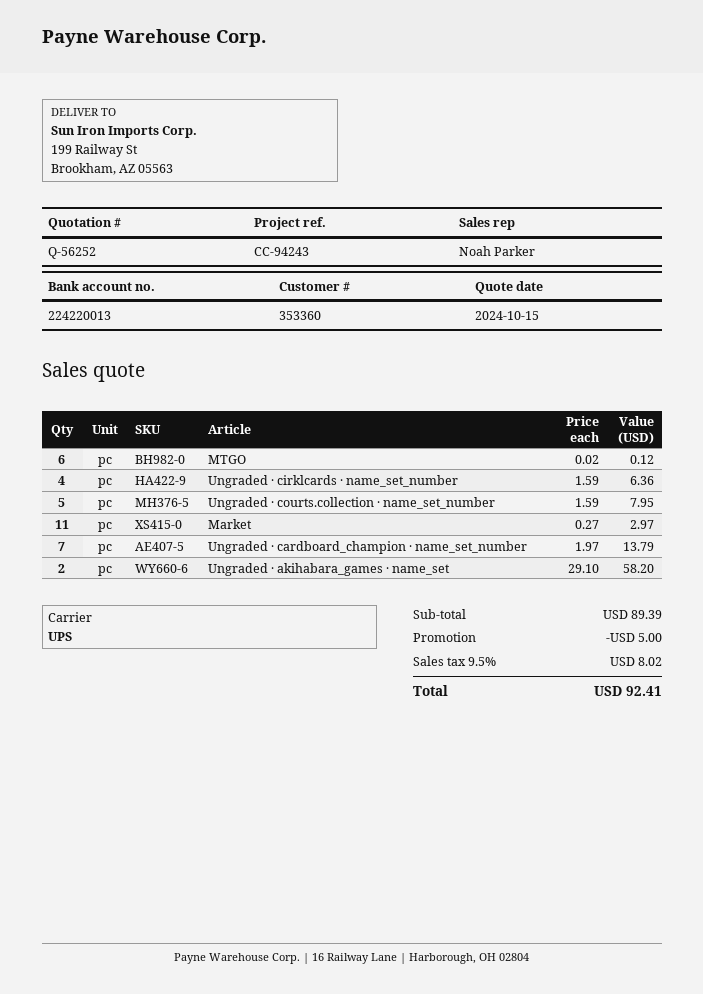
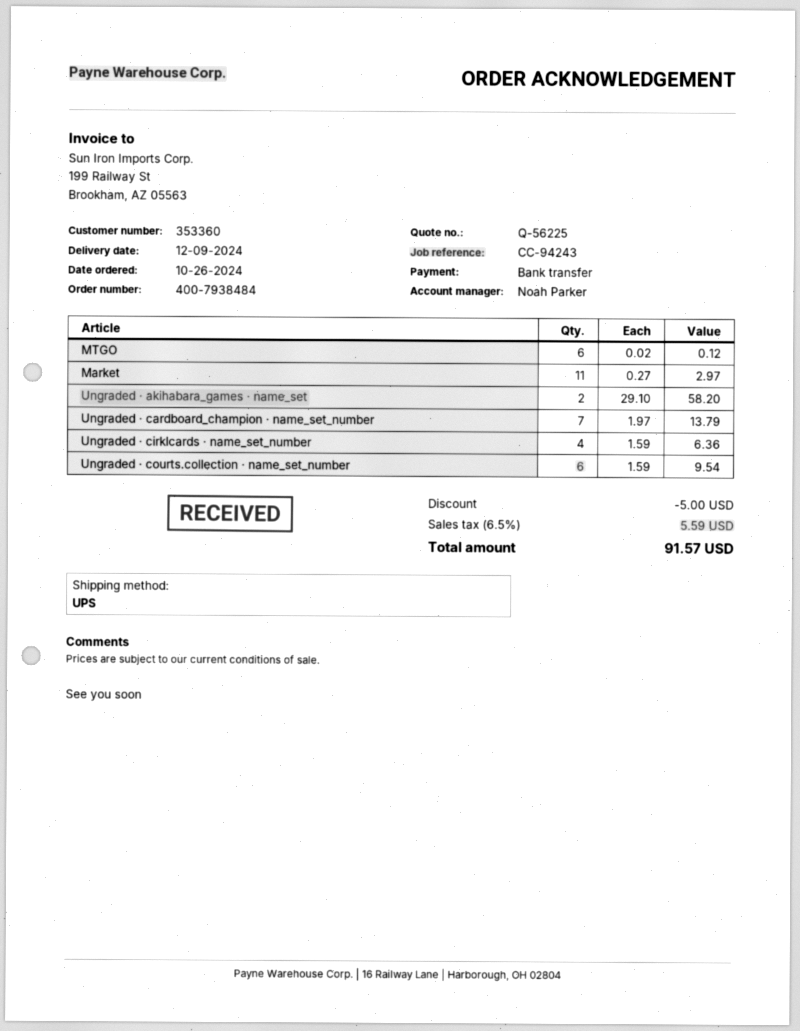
quote number: Q-56252 -> Q-56225
Ungraded · courts.collection · name_set_number: 5 x 1.59 = 7.95 -> 6 x 1.59 = 9.54
tax: 9.5% = 8.02 -> 6.5% = 5.59
total: 92.41 -> 91.57

